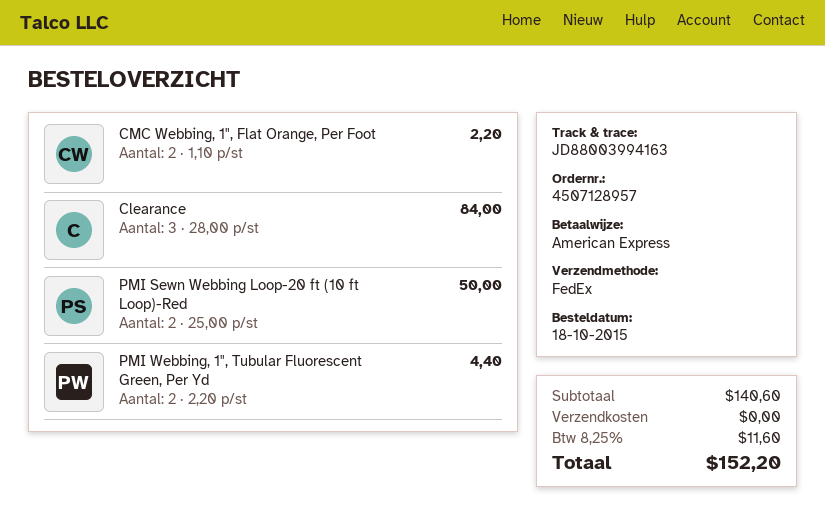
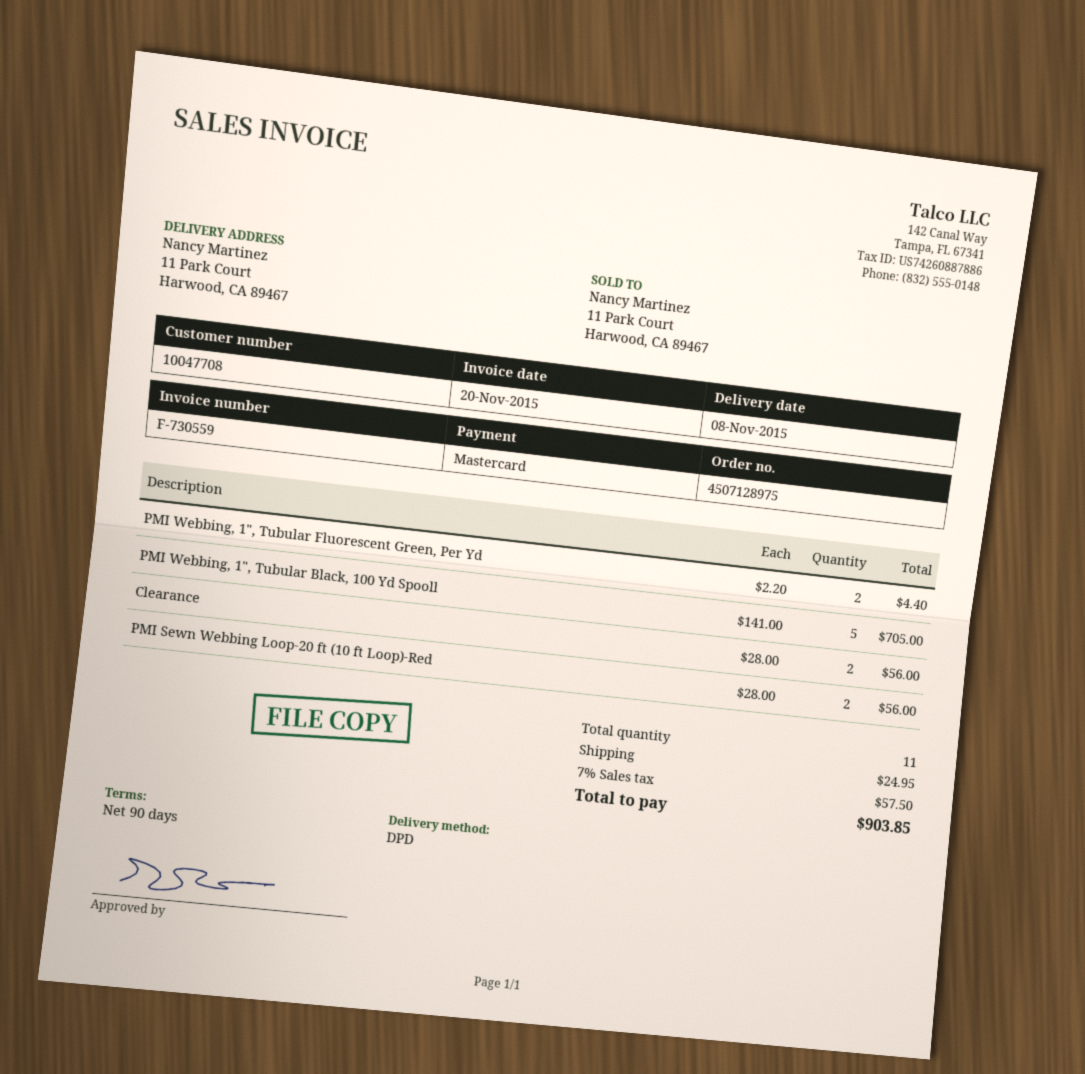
order number: 4507128957 -> 4507128975
payment method: American Express -> Mastercard
shipping method: FedEx -> DPD
CMC Webbing, 1", Flat Orange, Per Foot: 2 x 1.10 = 2.20 -> none
Clearance: 3 x 28.00 = 84.00 -> 2 x 28.00 = 56.00
PMI Sewn Webbing Loop-20 ft (10 ft Loop)-Red: 2 x 25.00 = 50.00 -> 2 x 28.00 = 56.00
PMI Webbing, 1", Tubular Black, 100 Yd Spooll: none -> 5 x 141.00 = 705.00
shipping: 0.00 -> 24.95
tax: 8.25% = 11.60 -> 7% = 57.50
total: 152.20 -> 903.85

